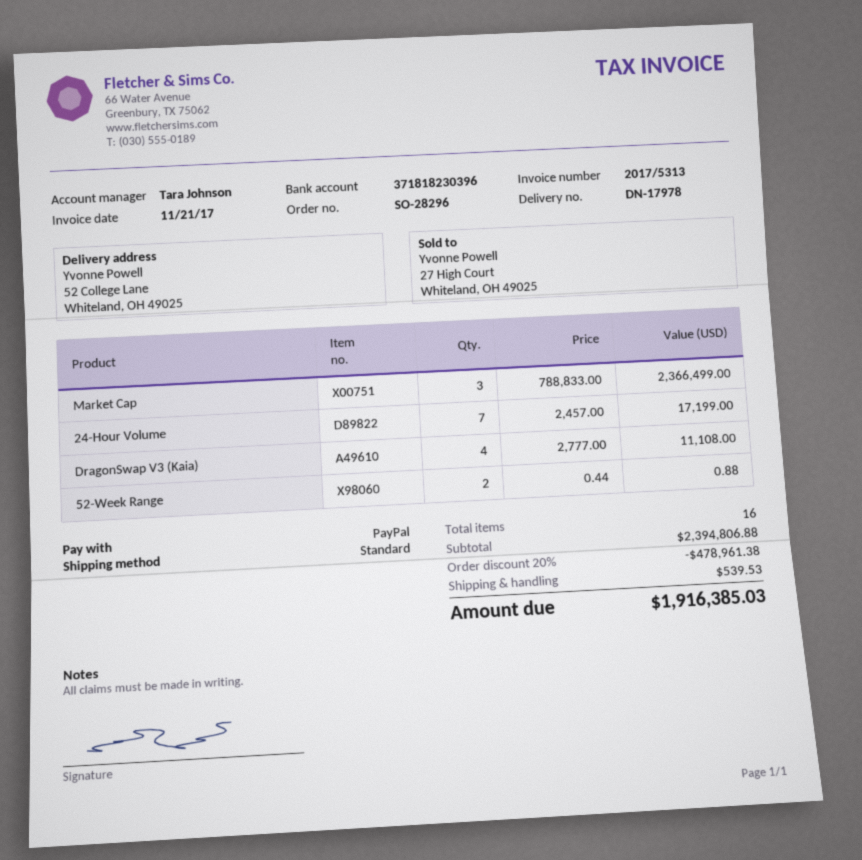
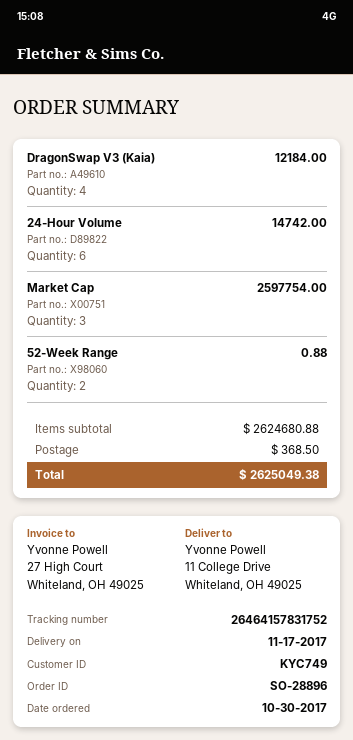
order number: SO-28296 -> SO-28896
ship to: 52 College Lane, Whiteland, OH 49025 -> 11 College Drive, Whiteland, OH 49025
Market Cap: 3 for 2366499.00 -> 3 for 2597754.00
24-Hour Volume: 7 for 17199.00 -> 6 for 14742.00
DragonSwap V3 (Kaia): 4 for 11108.00 -> 4 for 12184.00
subtotal: 2394806.88 -> 2624680.88
discount: 20% = 478961.38 -> none
shipping: 539.53 -> 368.50
total: 1916385.03 -> 2625049.38

